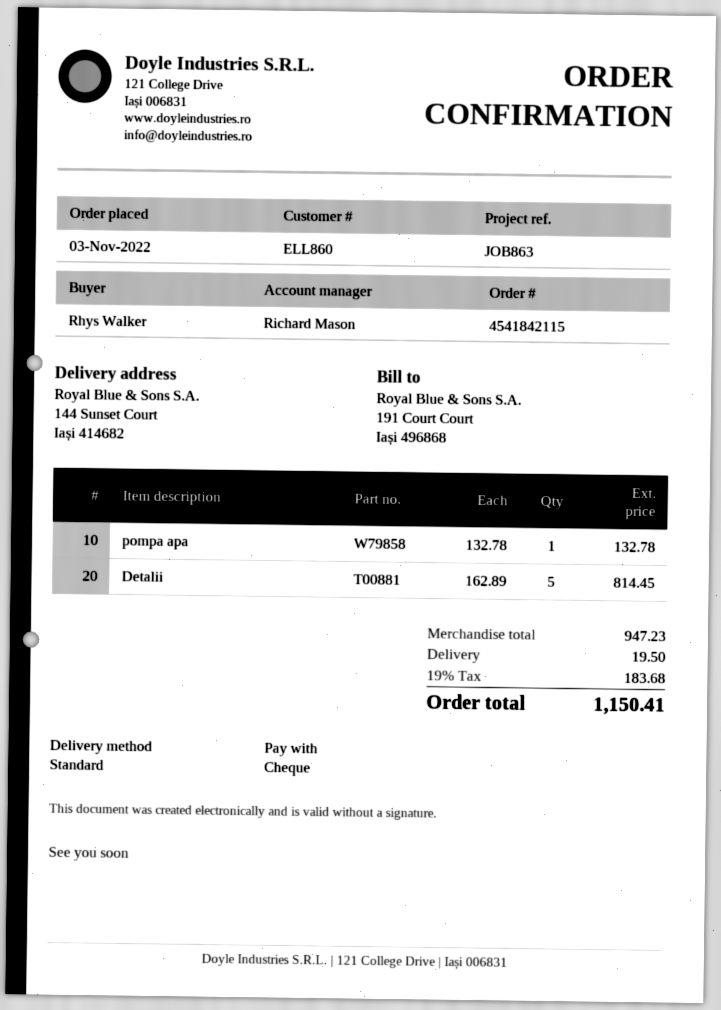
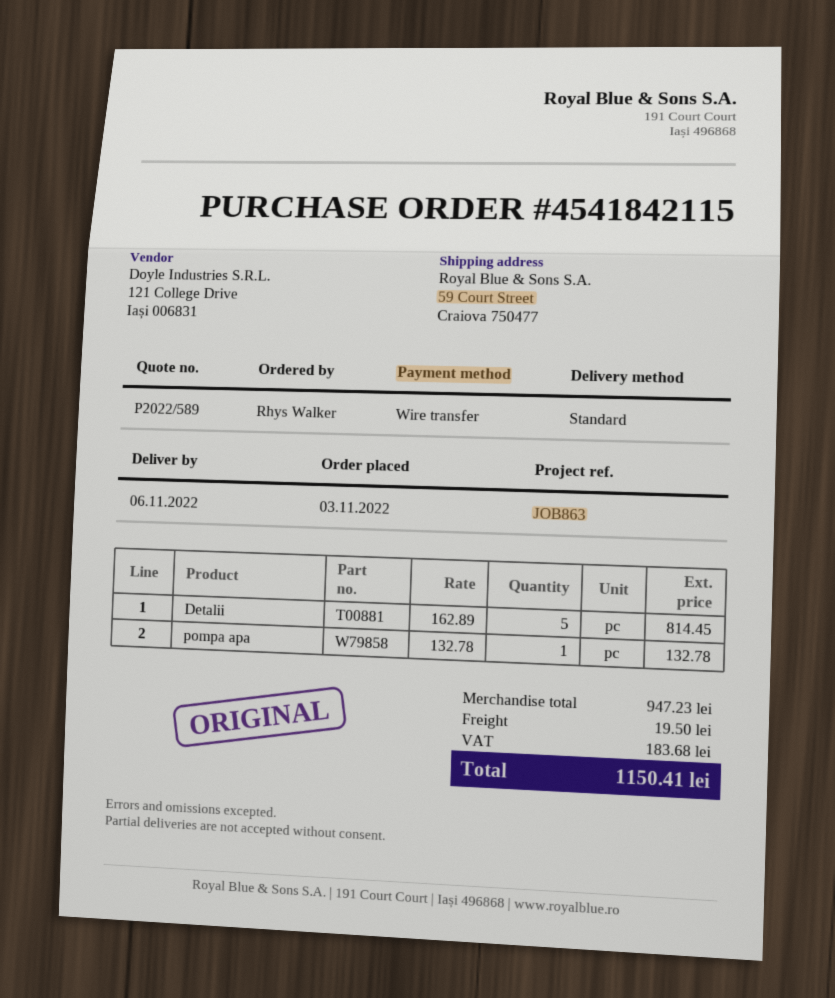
payment method: cheque -> bank transfer
ship to: 144 Sunset Court, Iași 414682 -> 59 Court Street, Craiova 750477

